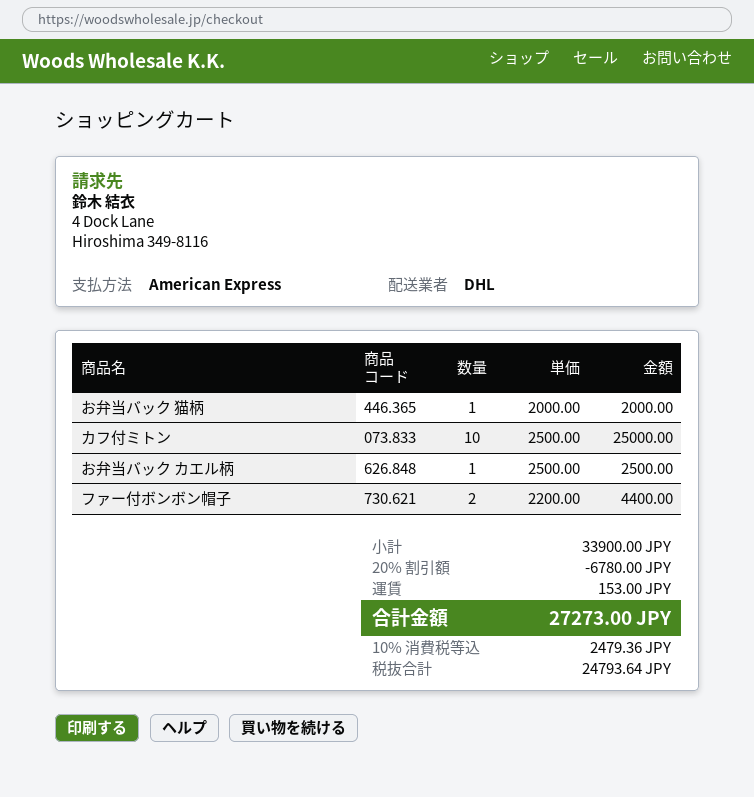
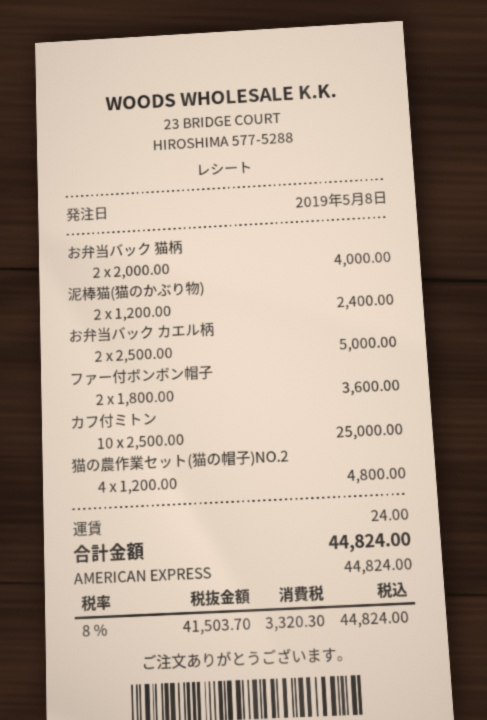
お弁当バック 猫柄: 1 x 2000.00 = 2000.00 -> 2 x 2000.00 = 4000.00
お弁当バック カエル柄: 1 x 2500.00 = 2500.00 -> 2 x 2500.00 = 5000.00
ファー付ボンボン帽子: 2 x 2200.00 = 4400.00 -> 2 x 1800.00 = 3600.00
泥棒猫(猫のかぶり物): none -> 2 x 1200.00 = 2400.00
猫の農作業セット(猫の帽子)NO.2: none -> 4 x 1200.00 = 4800.00
discount: 20% = 6780.00 -> none
shipping: 153.00 -> 24.00
net: 24793.64 -> 41503.70
tax: 10% = 2479.36 -> 8% = 3320.30
total: 27273.00 -> 44824.00

